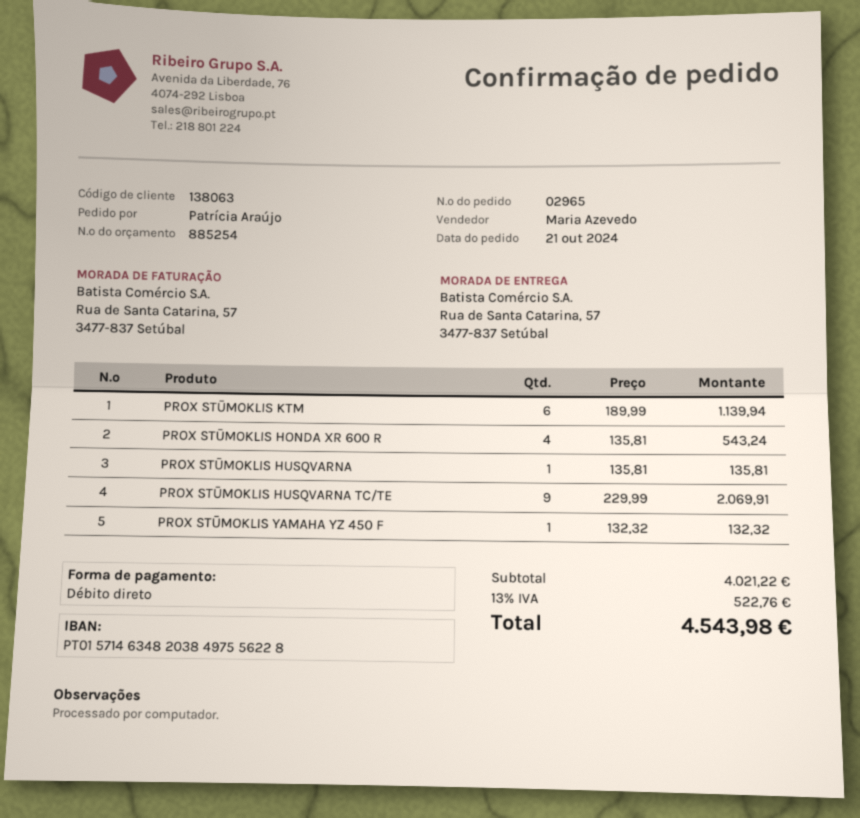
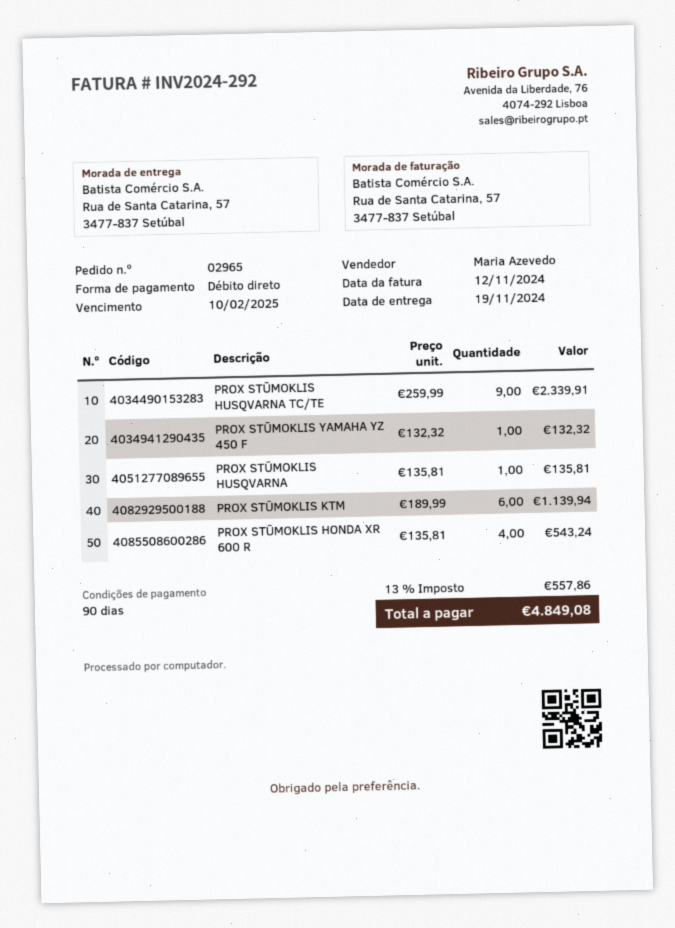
PROX STŪMOKLIS HUSQVARNA TC/TE: 9 x 229.99 = 2069.91 -> 9 x 259.99 = 2339.91
tax: 13% = 522.76 -> 13% = 557.86
total: 4543.98 -> 4849.08

